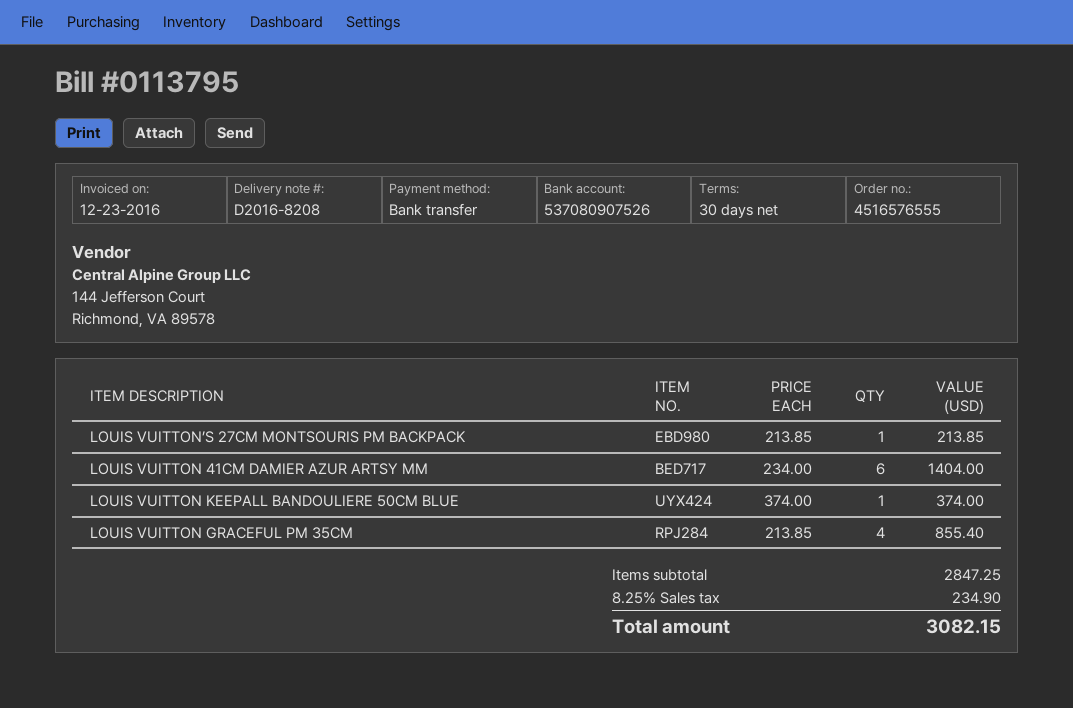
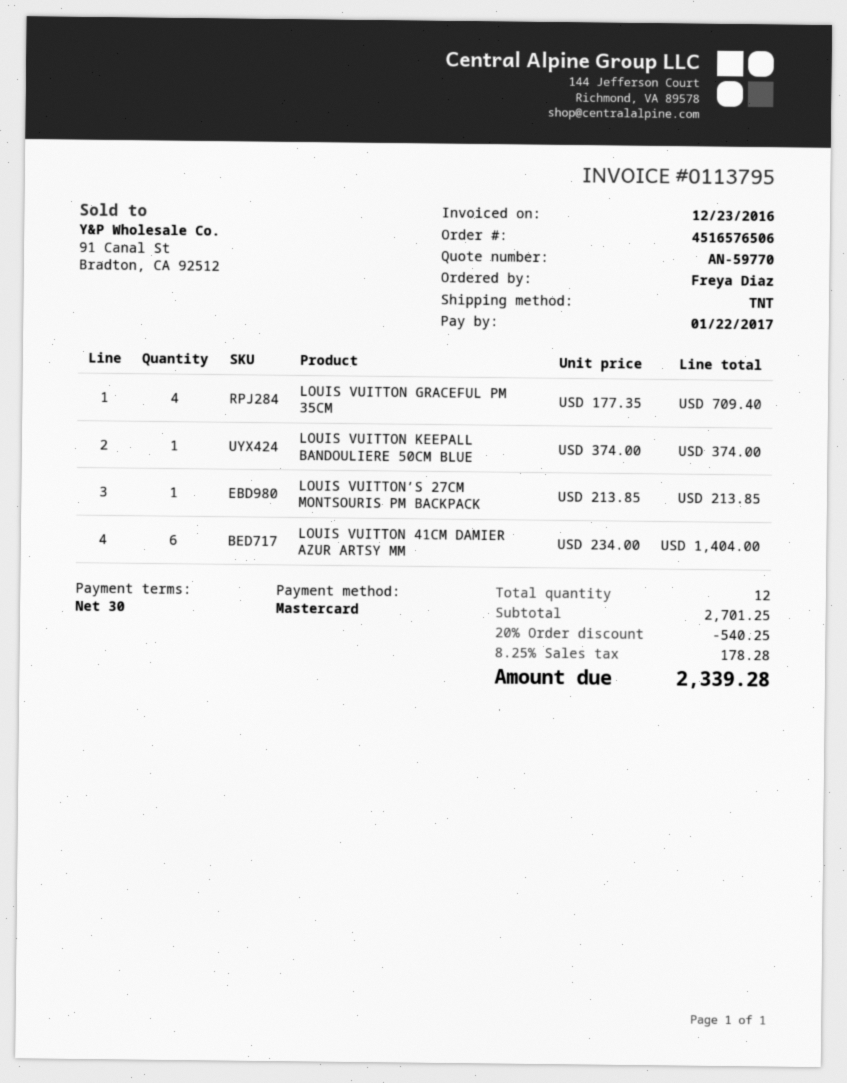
order number: 4516576555 -> 4516576506
payment method: bank transfer -> Mastercard
LOUIS VUITTON GRACEFUL PM 35CM: 4 x 213.85 = 855.40 -> 4 x 177.35 = 709.40
subtotal: 2847.25 -> 2701.25
discount: none -> 20% = 540.25
tax: 8.25% = 234.90 -> 8.25% = 178.28
total: 3082.15 -> 2339.28

